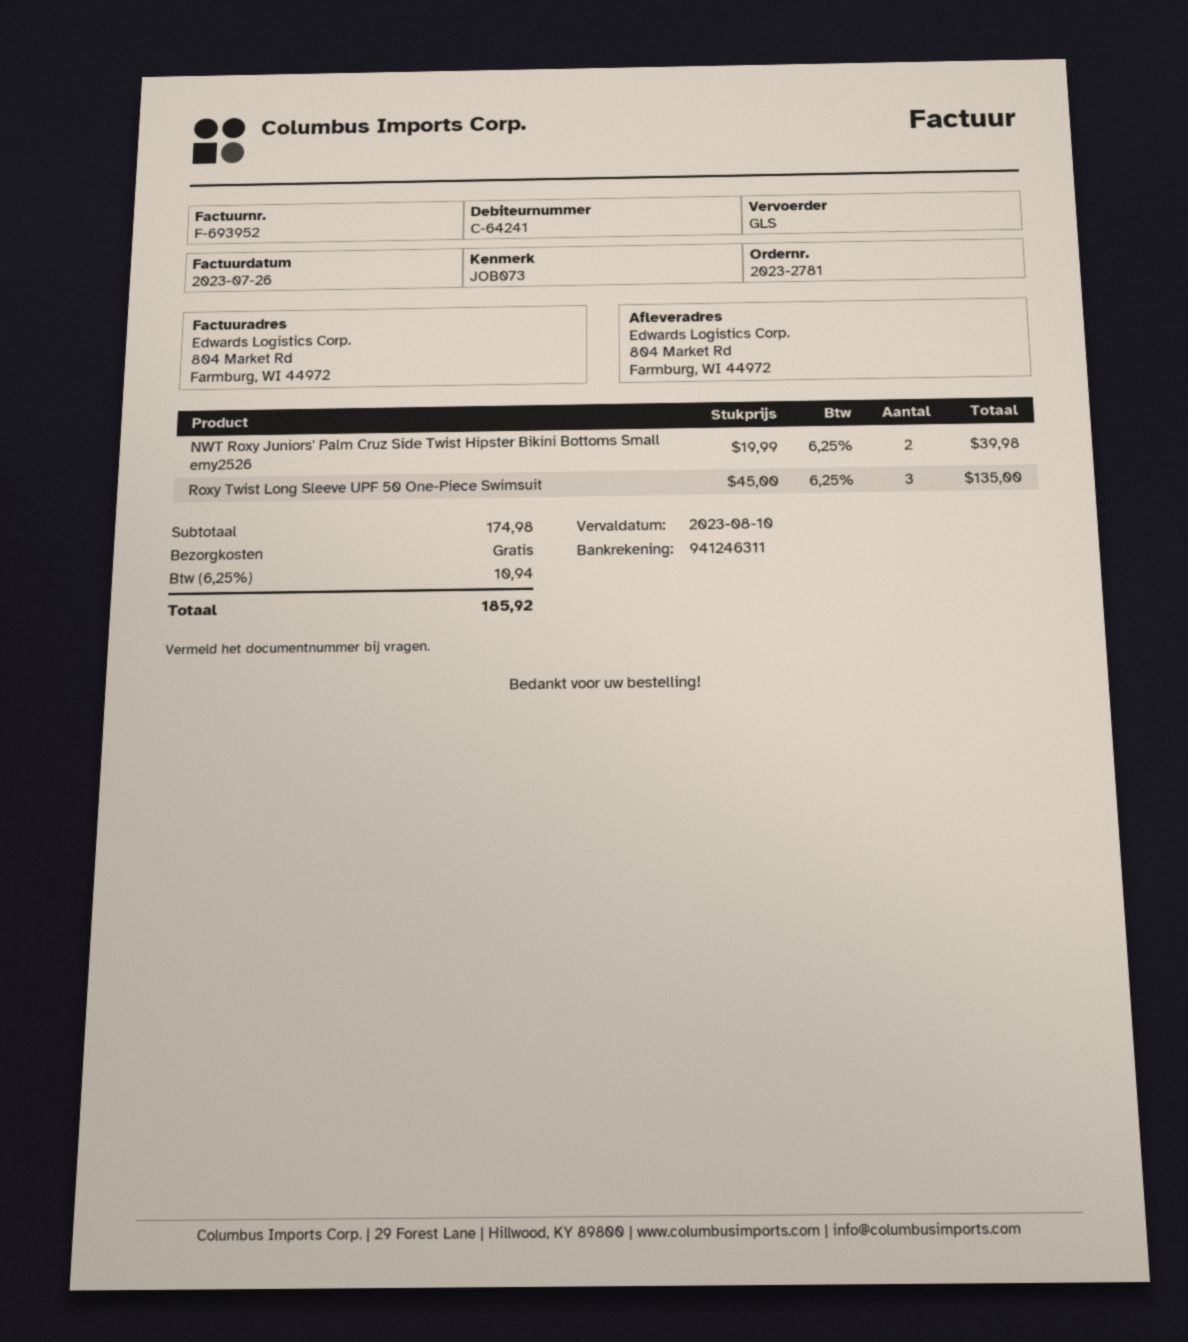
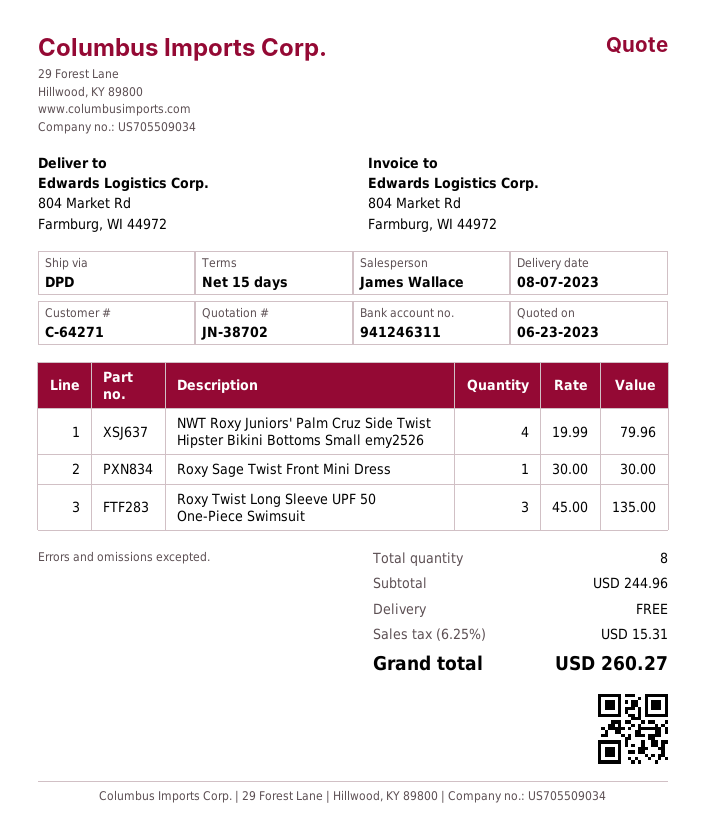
customer number: C-64241 -> C-64271
shipping method: GLS -> DPD
NWT Roxy Juniors' Palm Cruz Side Twist Hipster Bikini Bottoms Small emy2526: 2 x 19.99 = 39.98 -> 4 x 19.99 = 79.96
Roxy Sage Twist Front Mini Dress: none -> 1 x 30.00 = 30.00
subtotal: 174.98 -> 244.96
tax: 6.25% = 10.94 -> 6.25% = 15.31
total: 185.92 -> 260.27

